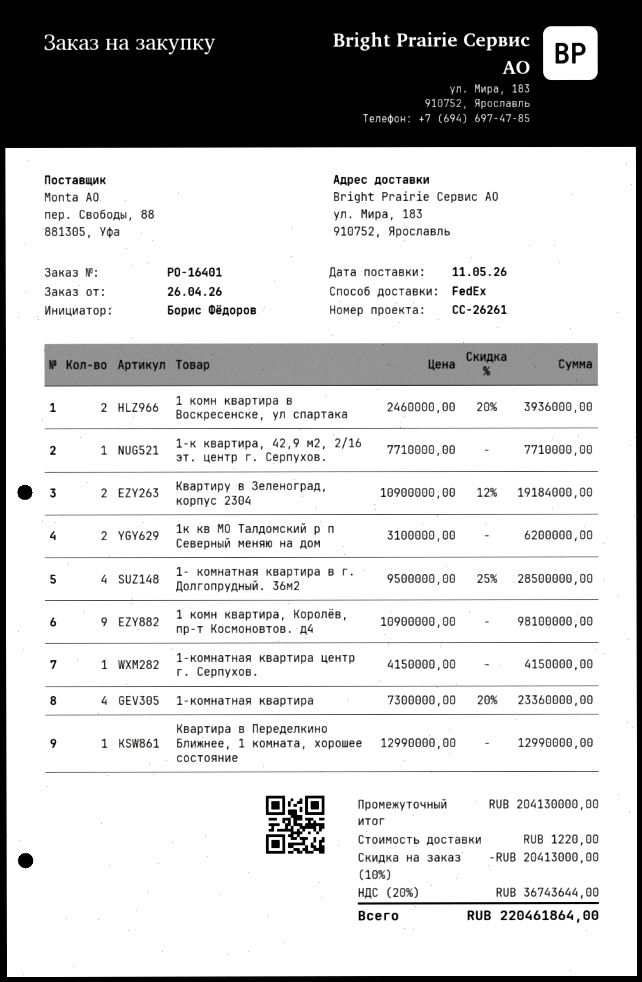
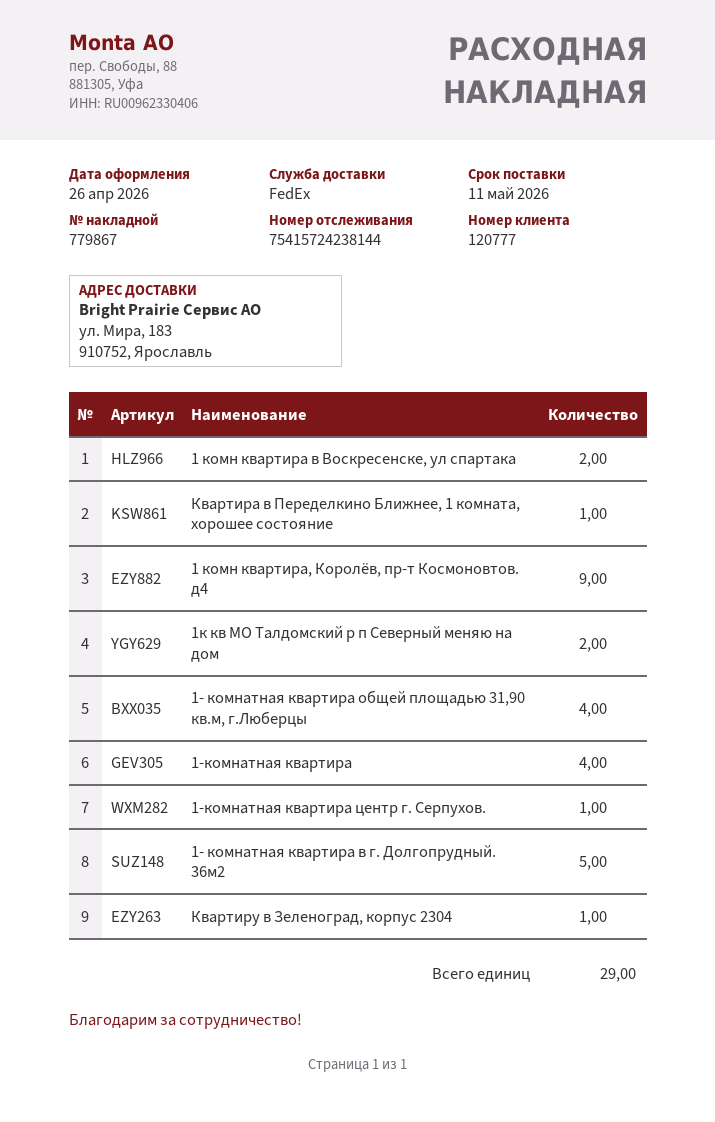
1-к квартира, 42,9 м2, 2/16 эт. центр г. Серпухов.: 1 -> none
Квартиру в Зеленоград, корпус 2304: 2 -> 1
1- комнатная квартира в г. Долгопрудный. 36м2: 4 -> 5
1- комнатная квартира общей площадью 31,90 кв.м, г.Люберцы: none -> 4

